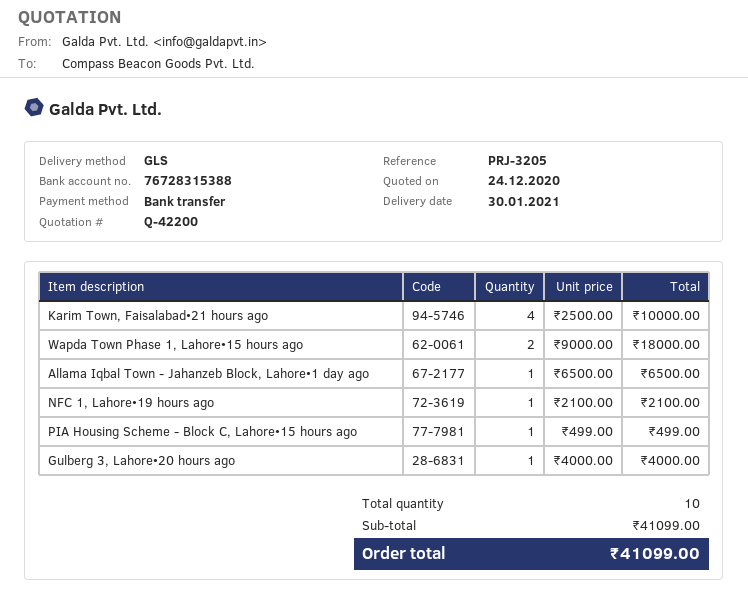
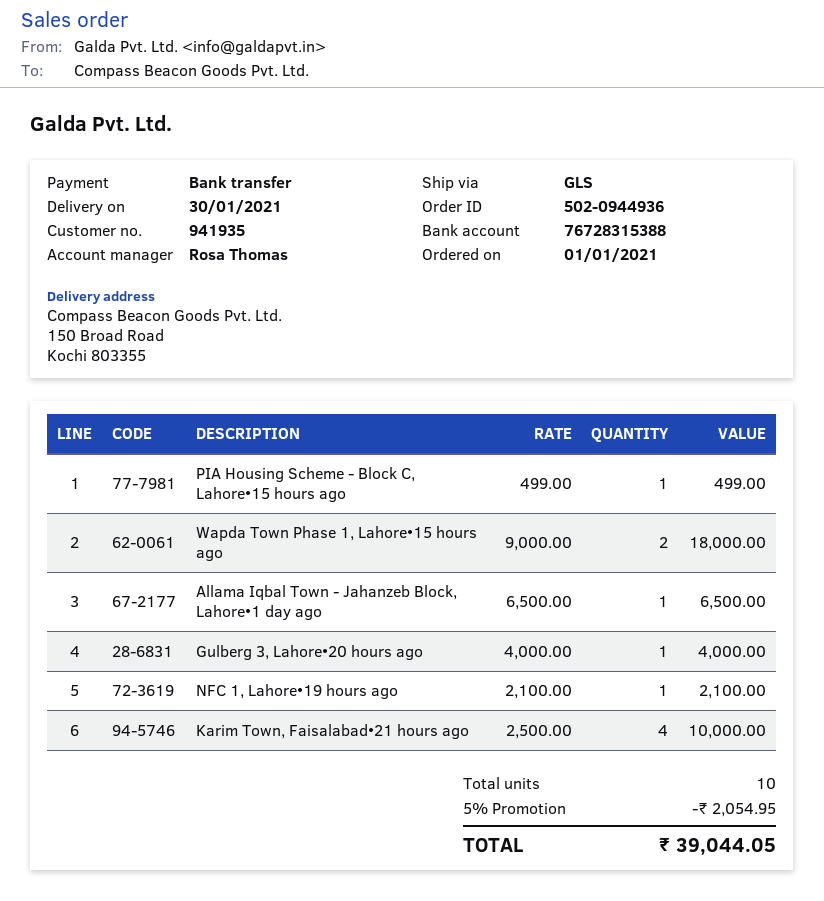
discount: none -> 5% = 2054.95
total: 41099.00 -> 39044.05

